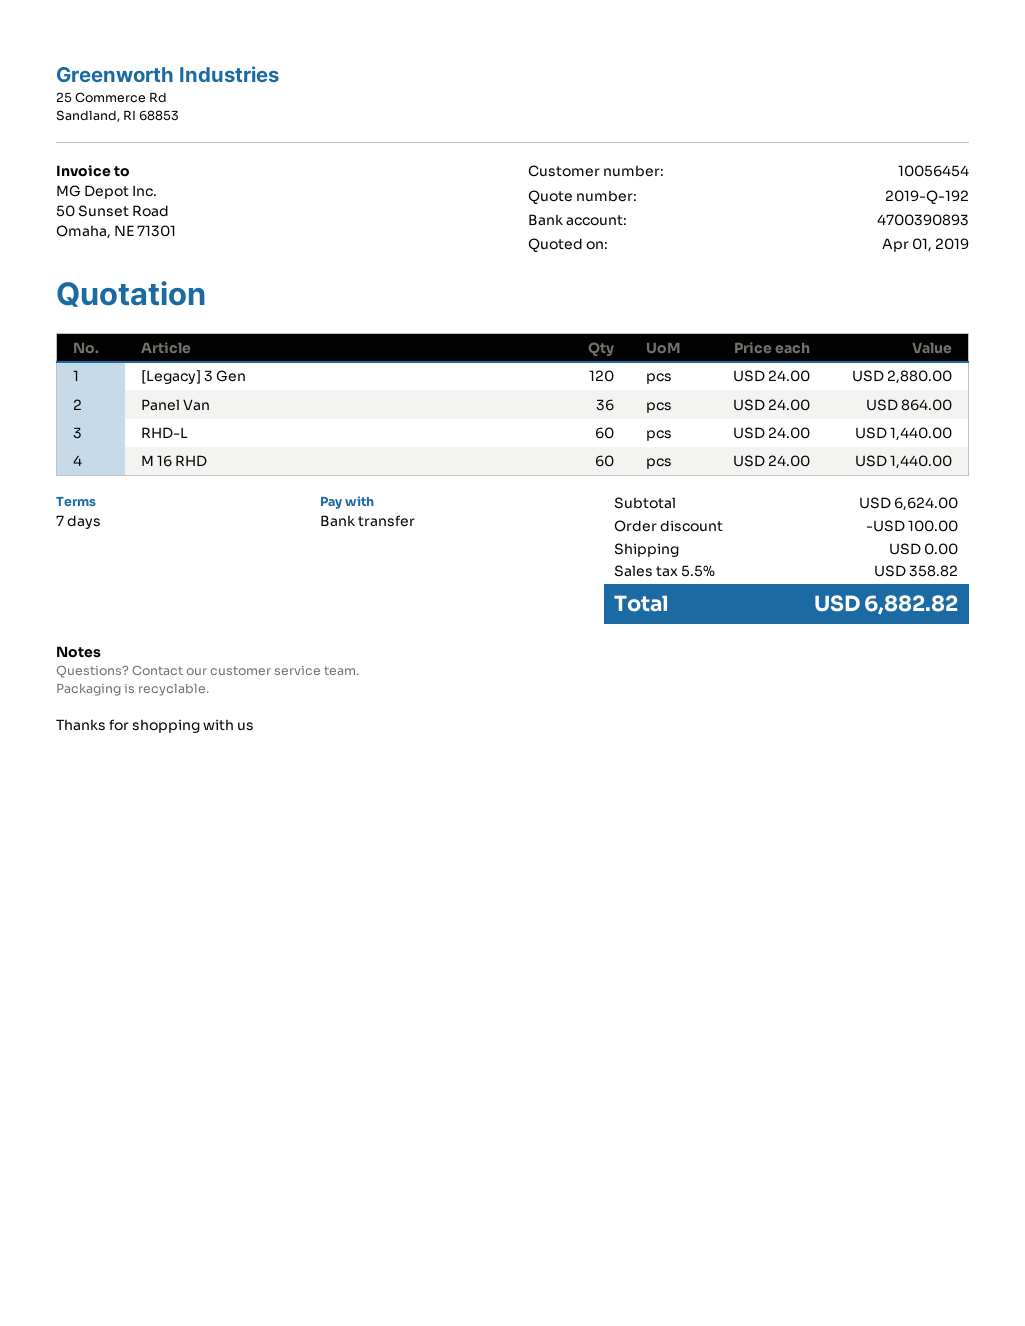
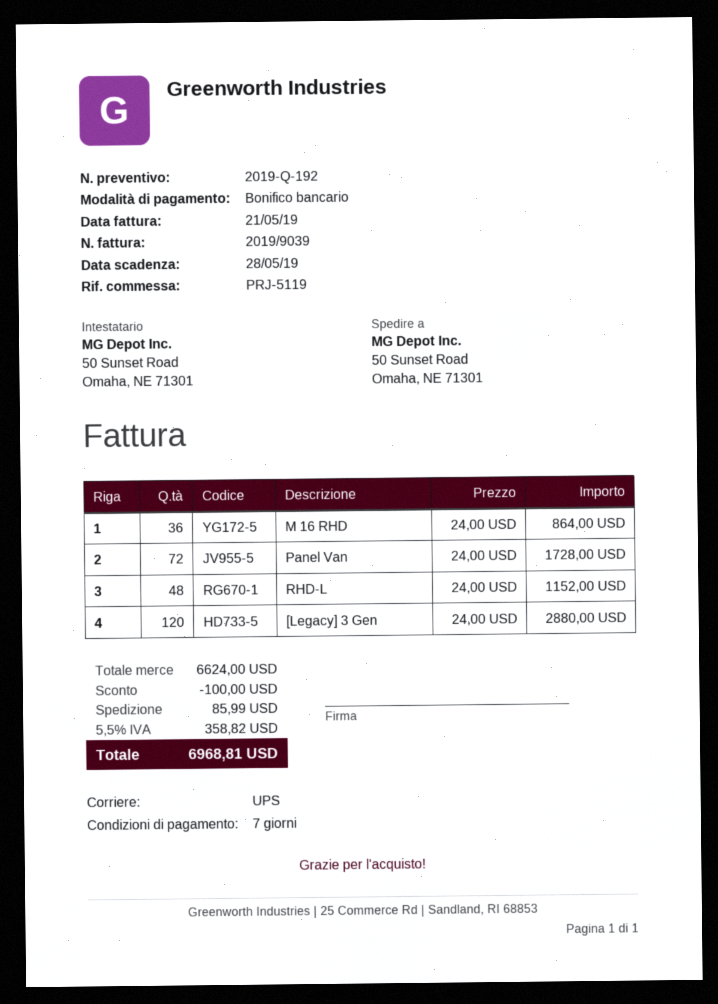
Panel Van: 36 x 24.00 = 864.00 -> 72 x 24.00 = 1728.00
RHD-L: 60 x 24.00 = 1440.00 -> 48 x 24.00 = 1152.00
M 16 RHD: 60 x 24.00 = 1440.00 -> 36 x 24.00 = 864.00
shipping: 0.00 -> 85.99
total: 6882.82 -> 6968.81

